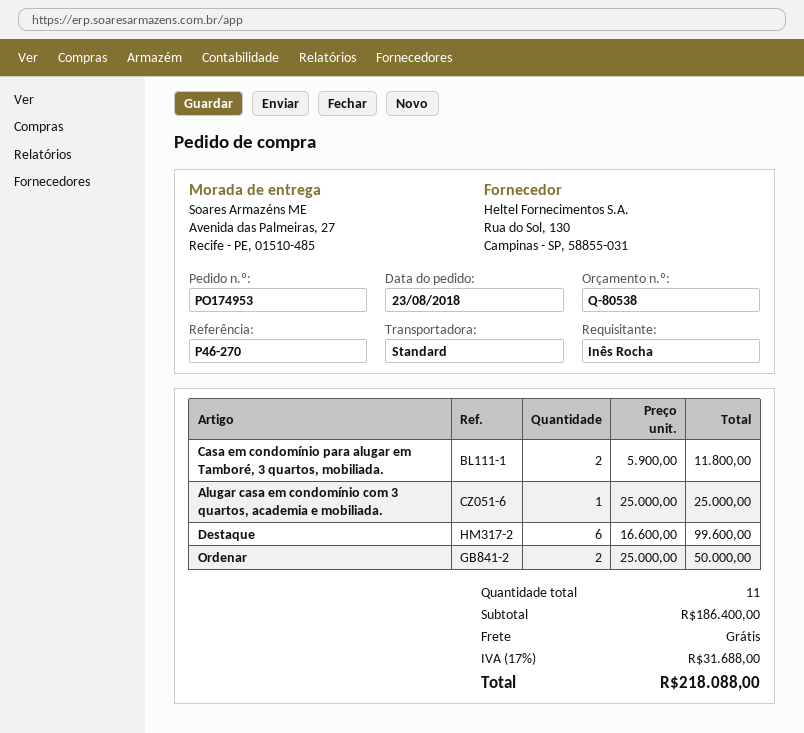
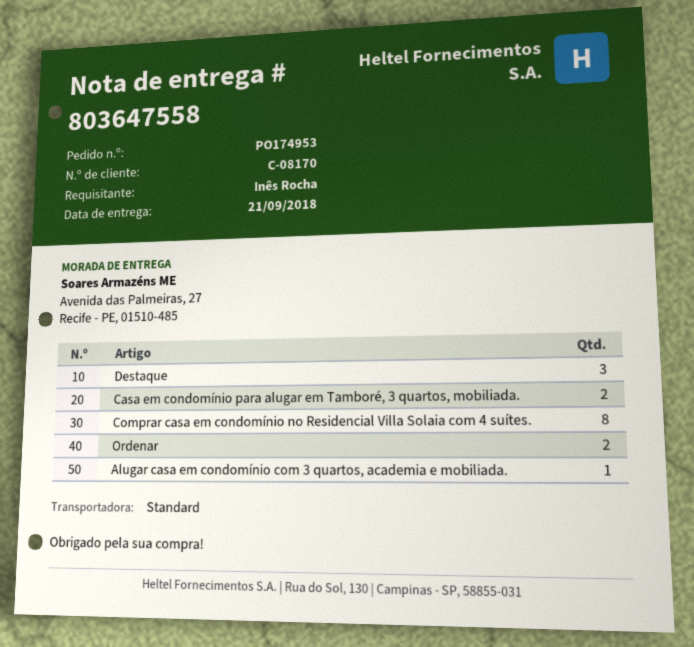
Destaque: 6 -> 3
Comprar casa em condomínio no Residencial Villa Solaia com 4 suítes.: none -> 8

